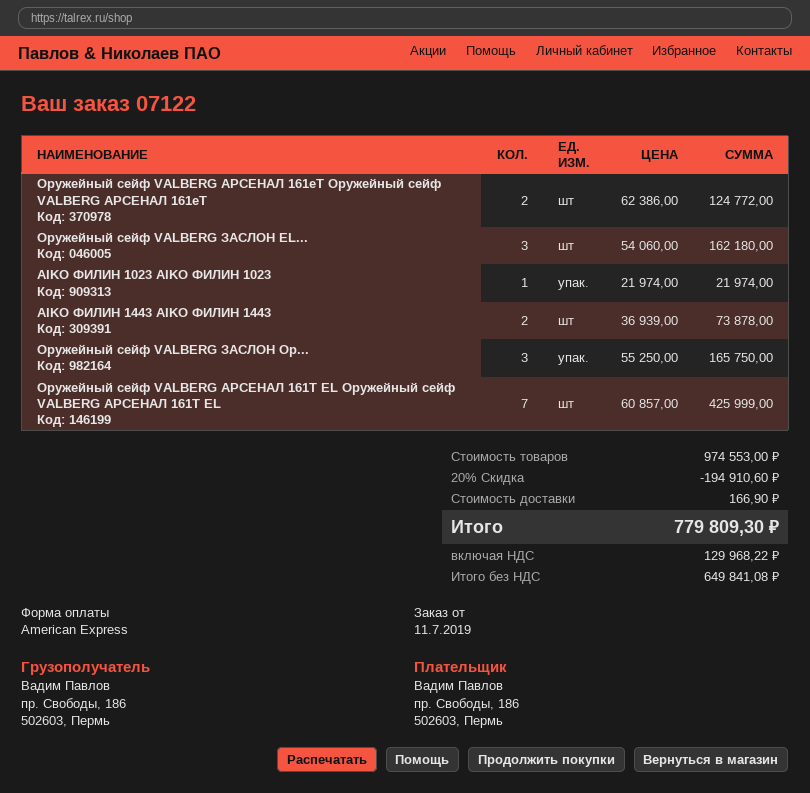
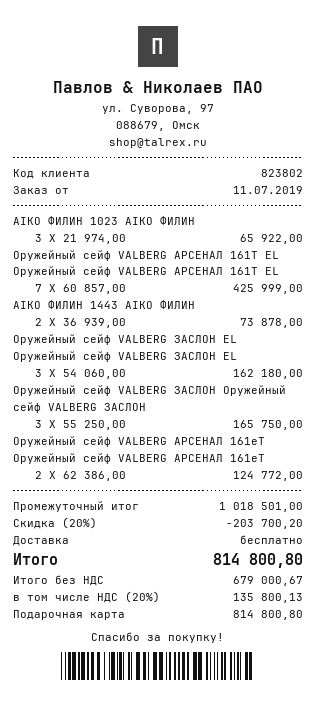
payment method: American Express -> gift card
AIKO ФИЛИН 1023 AIKO ФИЛИН 1023: 1 x 21974.00 = 21974.00 -> 3 x 21974.00 = 65922.00
subtotal: 974553.00 -> 1018501.00
discount: 20% = 194910.60 -> 20% = 203700.20
shipping: 166.90 -> 0.00
net: 649841.08 -> 679000.67
tax: 129968.22 -> 135800.13
total: 779809.30 -> 814800.80

